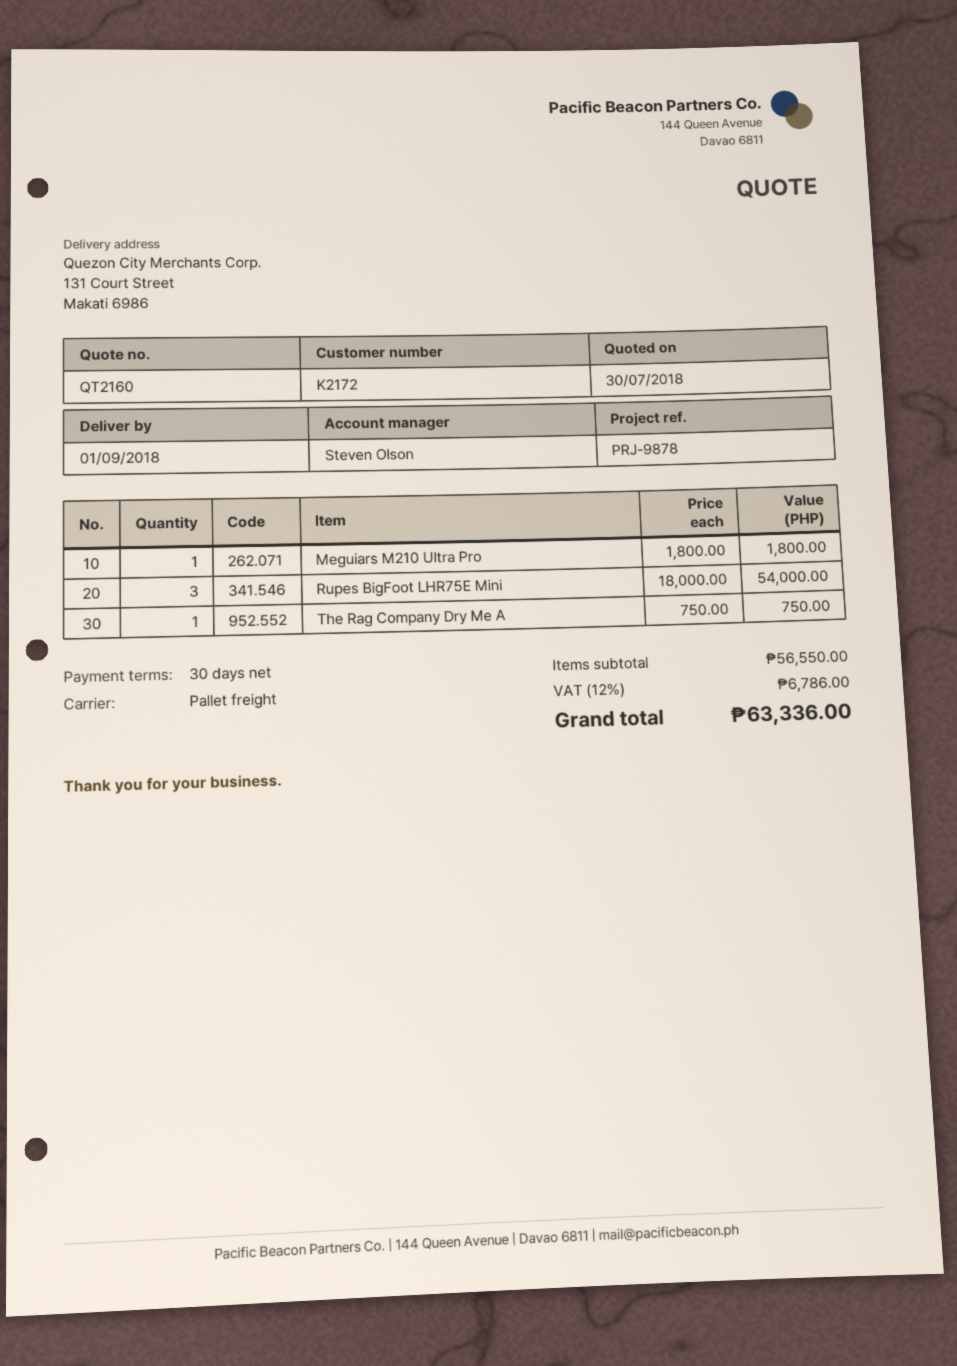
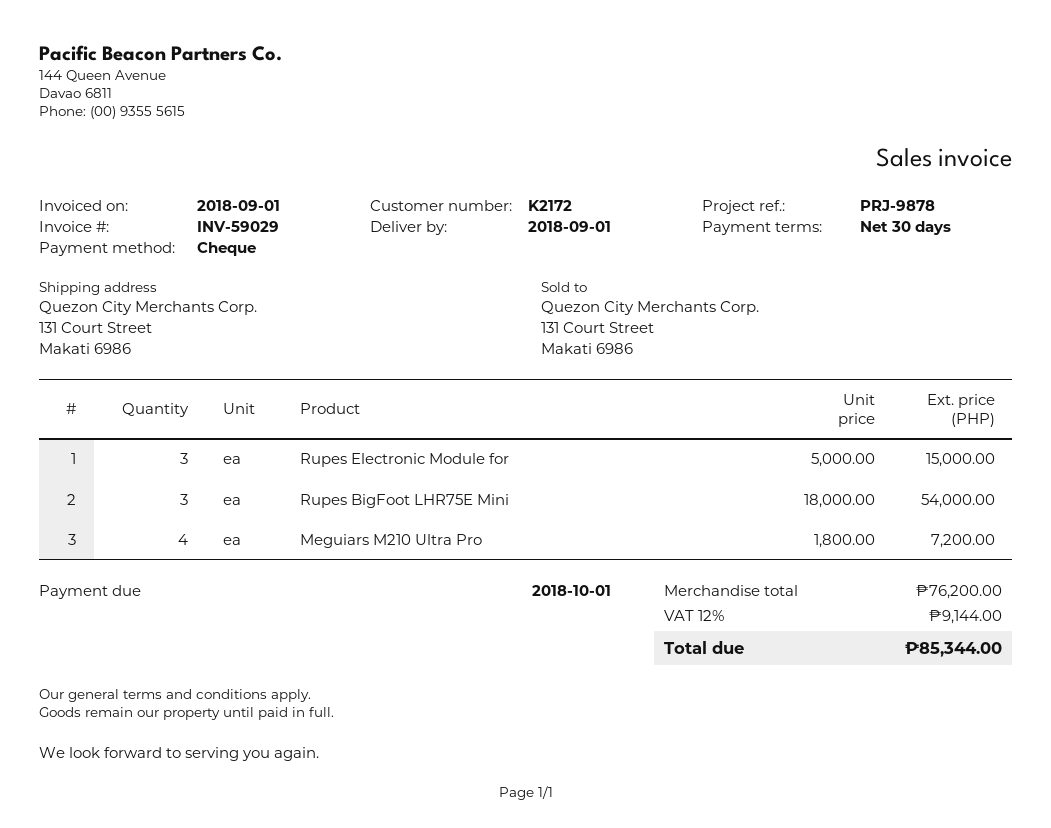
Meguiars M210 Ultra Pro: 1 x 1800.00 = 1800.00 -> 4 x 1800.00 = 7200.00
The Rag Company Dry Me A: 1 x 750.00 = 750.00 -> none
Rupes Electronic Module for: none -> 3 x 5000.00 = 15000.00
subtotal: 56550.00 -> 76200.00
tax: 12% = 6786.00 -> 12% = 9144.00
total: 63336.00 -> 85344.00

